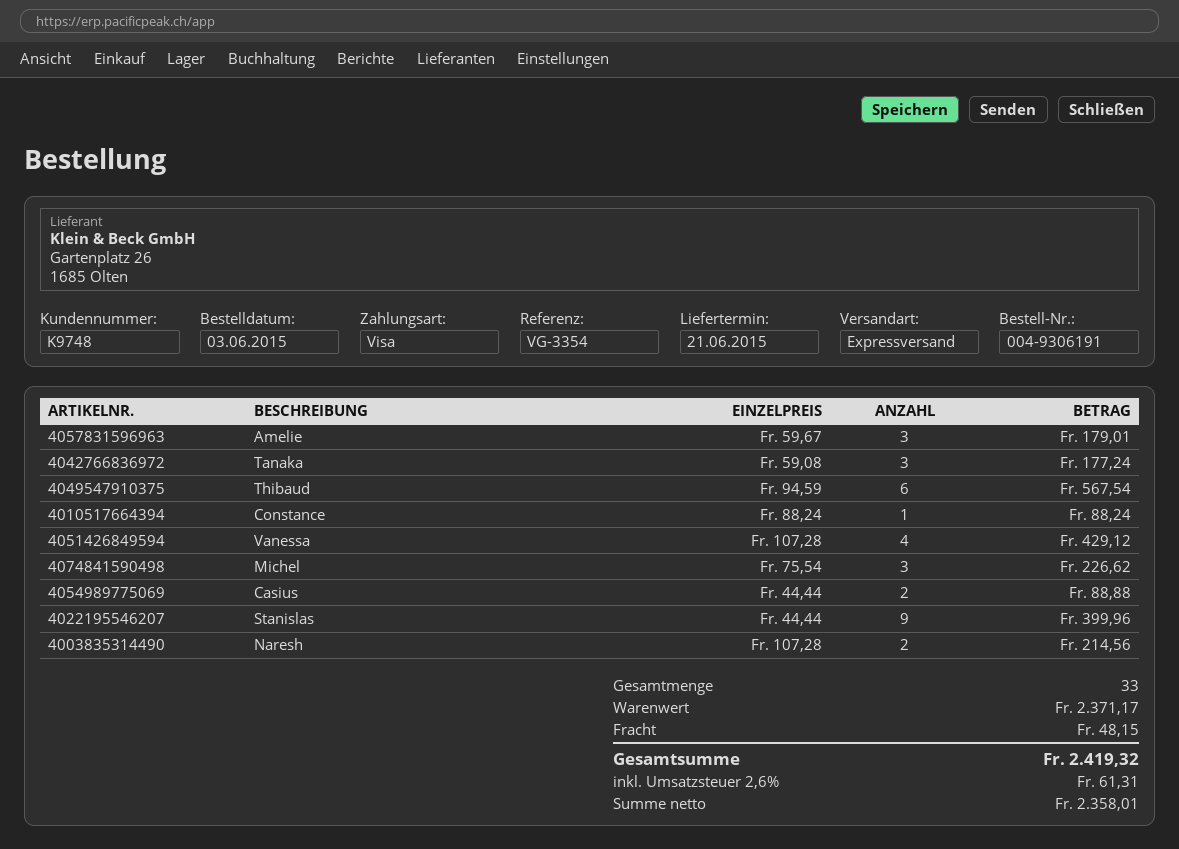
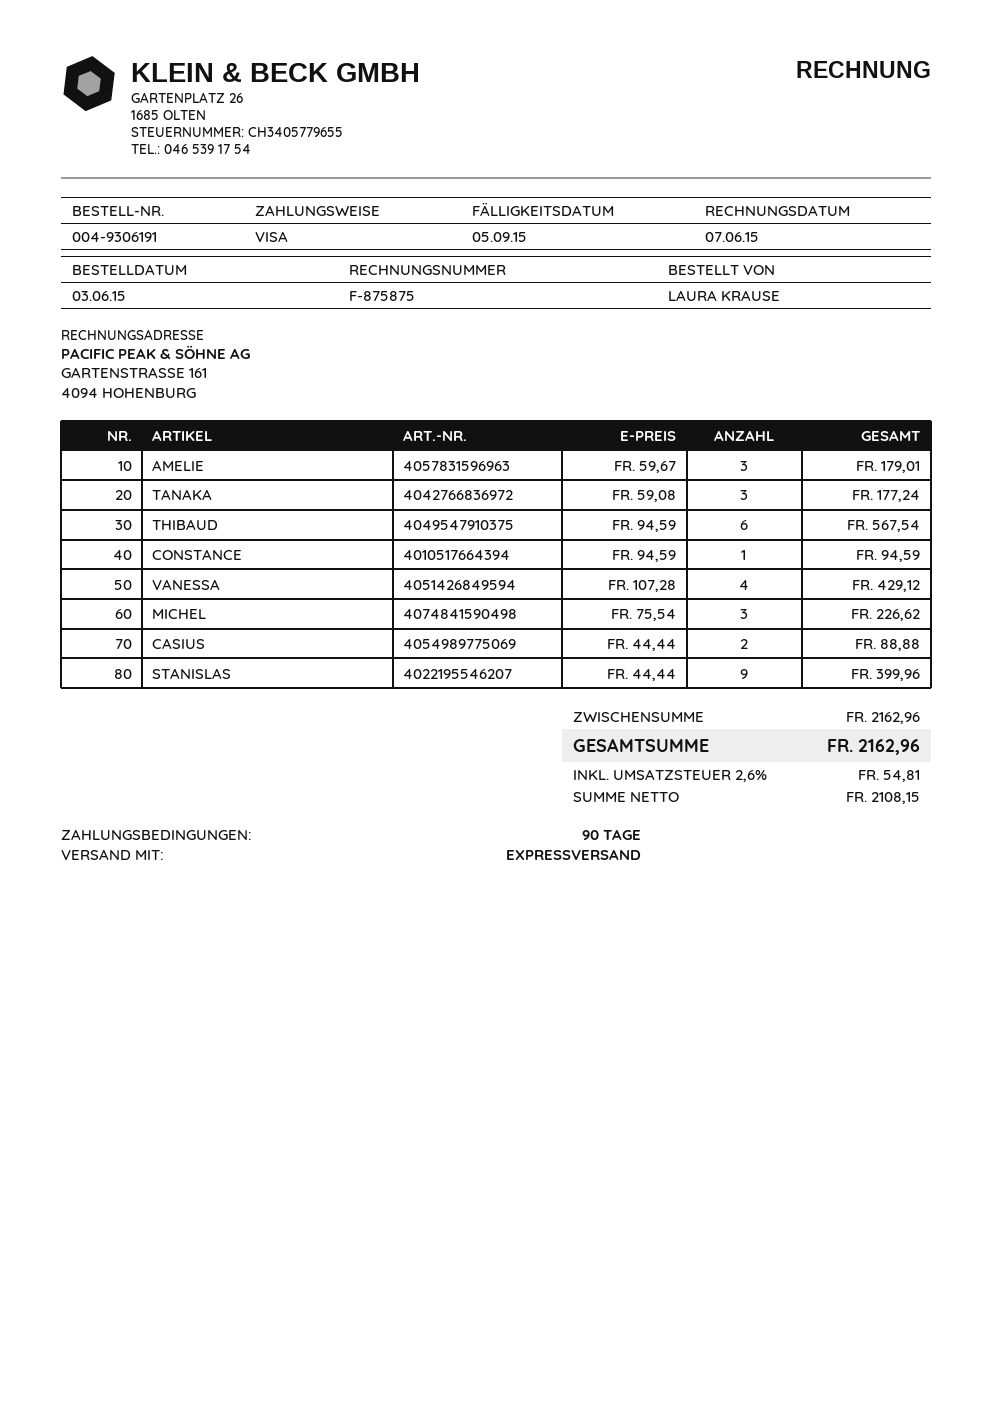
Constance: 1 x 88.24 = 88.24 -> 1 x 94.59 = 94.59
Naresh: 2 x 107.28 = 214.56 -> none
subtotal: 2371.17 -> 2162.96
shipping: 48.15 -> none
net: 2358.01 -> 2108.15
tax: 2.6% = 61.31 -> 2.6% = 54.81
total: 2419.32 -> 2162.96

